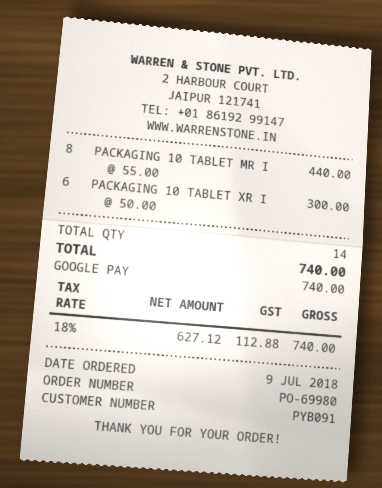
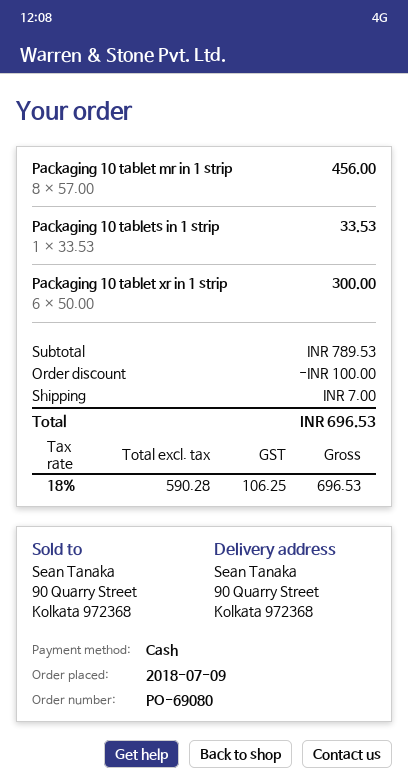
order number: PO-69980 -> PO-69080
payment method: Google Pay -> cash
PACKAGING 10 TABLET MR I: 8 x 55.00 = 440.00 -> 8 x 57.00 = 456.00
Packaging 10 tablets in 1 strip: none -> 1 x 33.53 = 33.53
discount: none -> 100.00
shipping: none -> 7.00
net: 627.12 -> 590.28
tax: 18% = 112.88 -> 18% = 106.25
total: 740.00 -> 696.53

